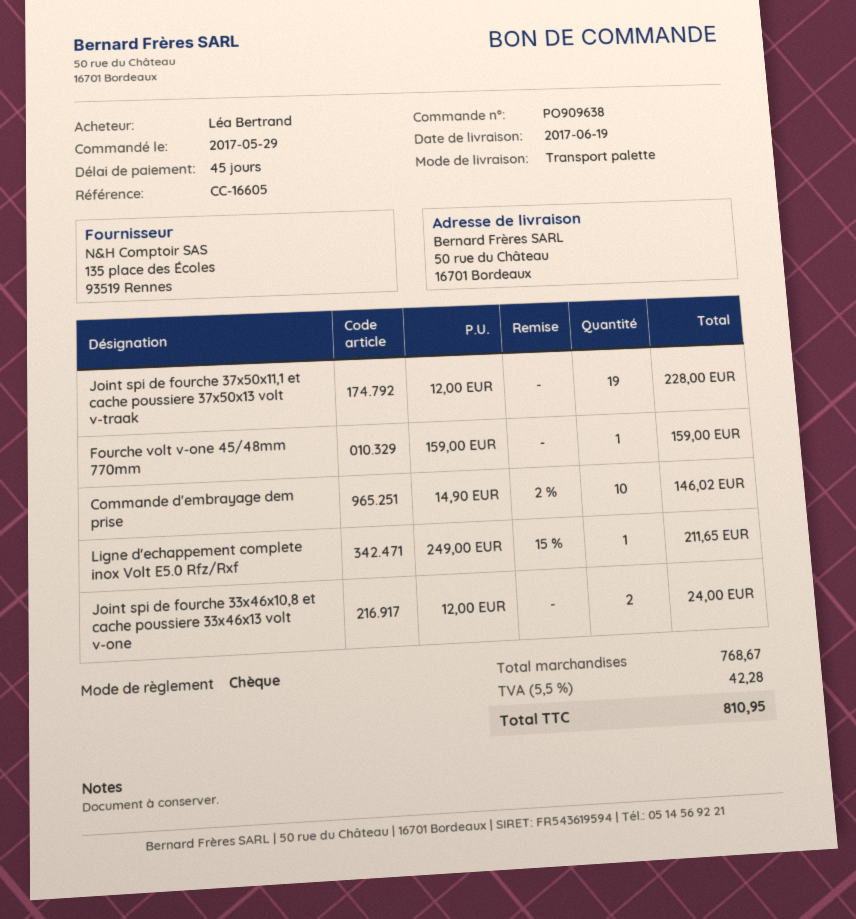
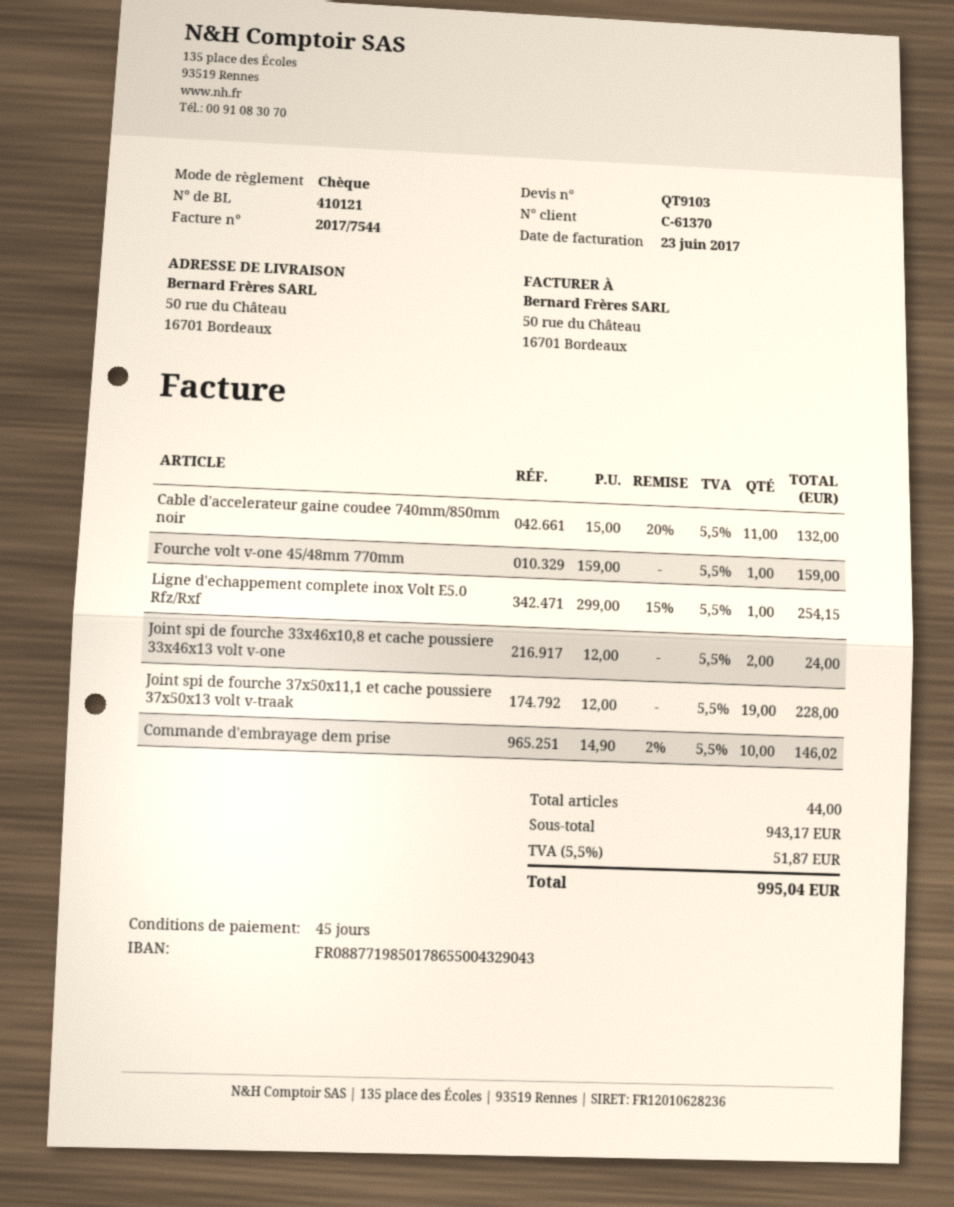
Ligne d'echappement complete inox Volt E5.0 Rfz/Rxf: 1 x 249.00 - 15% = 211.65 -> 1 x 299.00 - 15% = 254.15
Cable d'accelerateur gaine coudee 740mm/850mm noir: none -> 11 x 15.00 - 20% = 132.00
subtotal: 768.67 -> 943.17
tax: 5.5% = 42.28 -> 5.5% = 51.87
total: 810.95 -> 995.04

